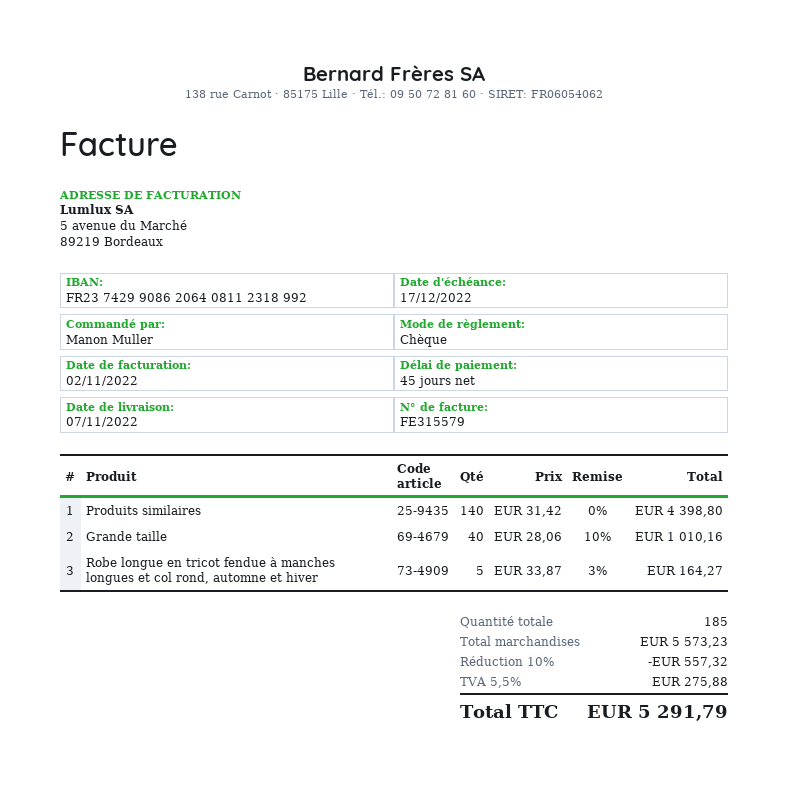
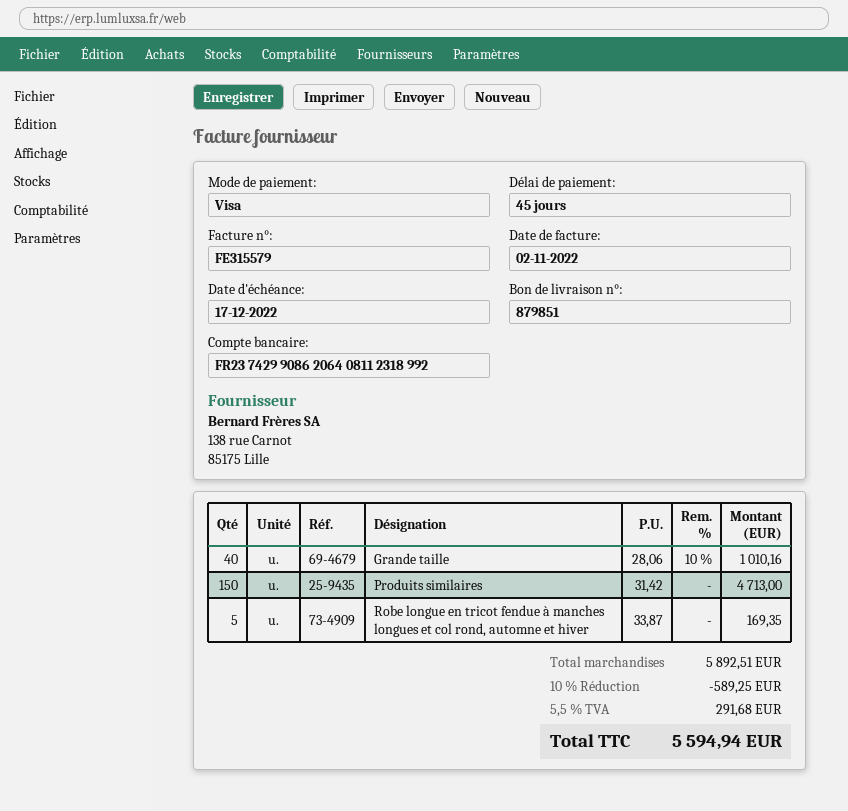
payment method: cheque -> Visa
Produits similaires: 140 x 31.42 = 4398.80 -> 150 x 31.42 = 4713.00
Robe longue en tricot fendue à manches longues et col rond, automne et hiver: 5 x 33.87 - 3% = 164.27 -> 5 x 33.87 = 169.35
subtotal: 5573.23 -> 5892.51
discount: 10% = 557.32 -> 10% = 589.25
tax: 5.5% = 275.88 -> 5.5% = 291.68
total: 5291.79 -> 5594.94

